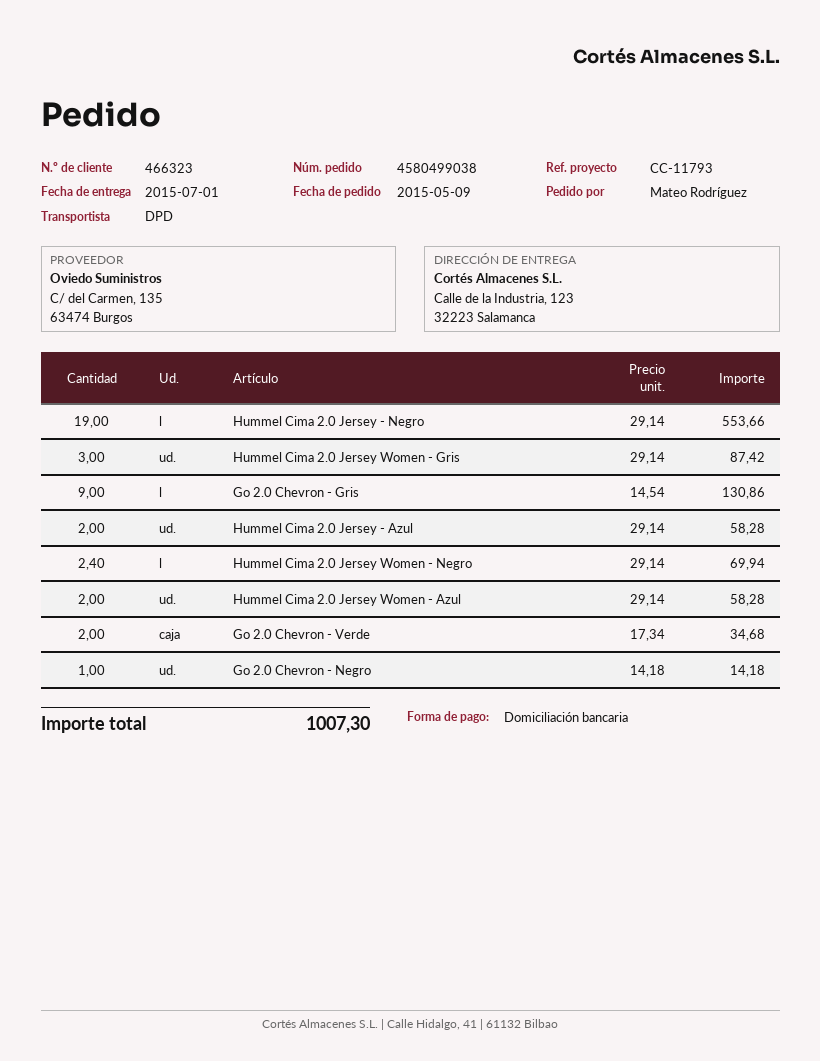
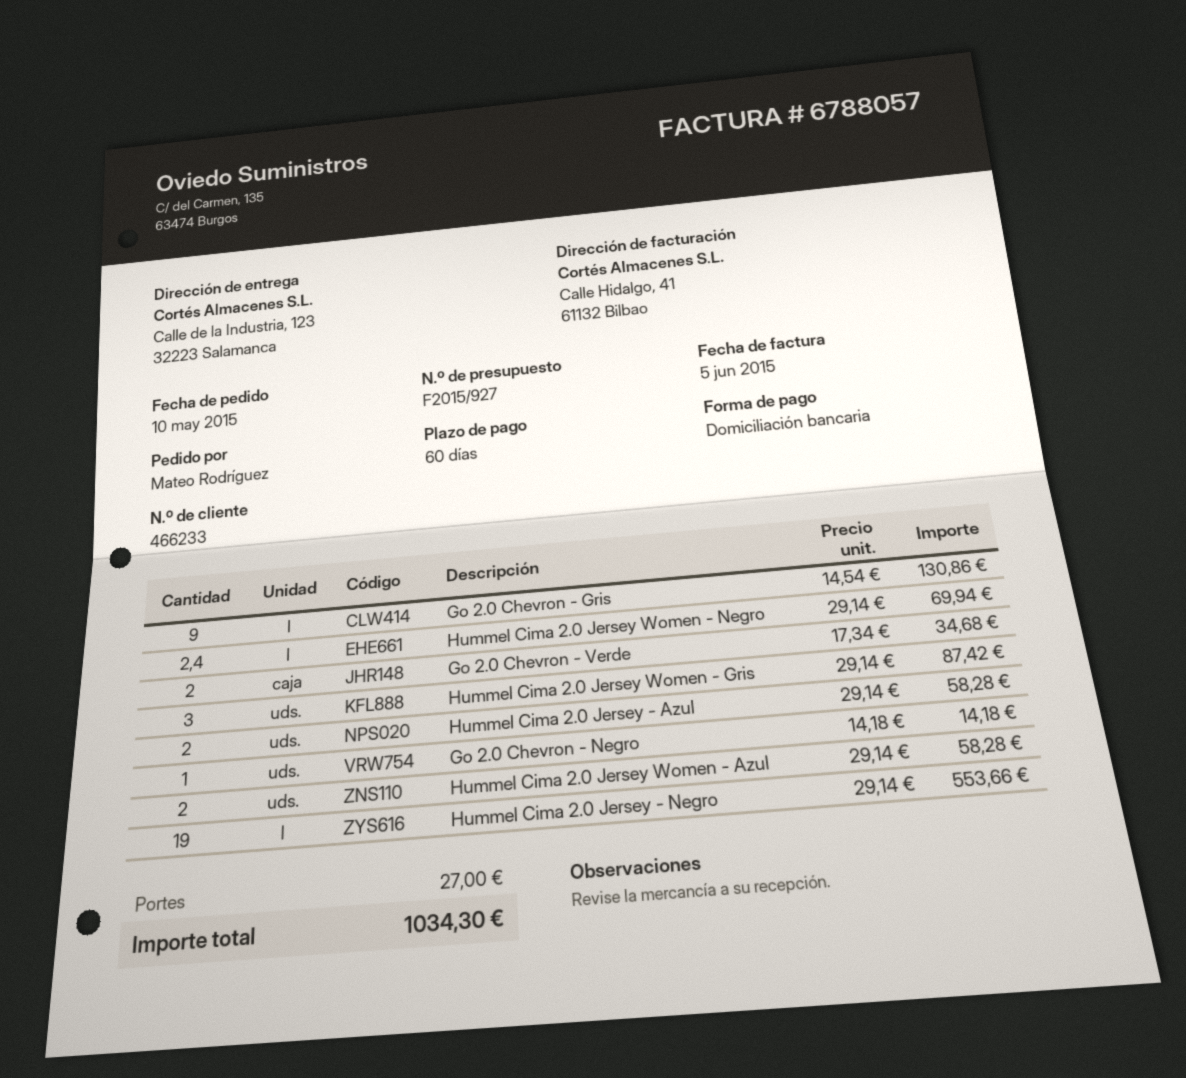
order date: 2015-05-09 -> 2015-05-10
customer number: 466323 -> 466233
shipping: none -> 27.00
total: 1007.30 -> 1034.30

